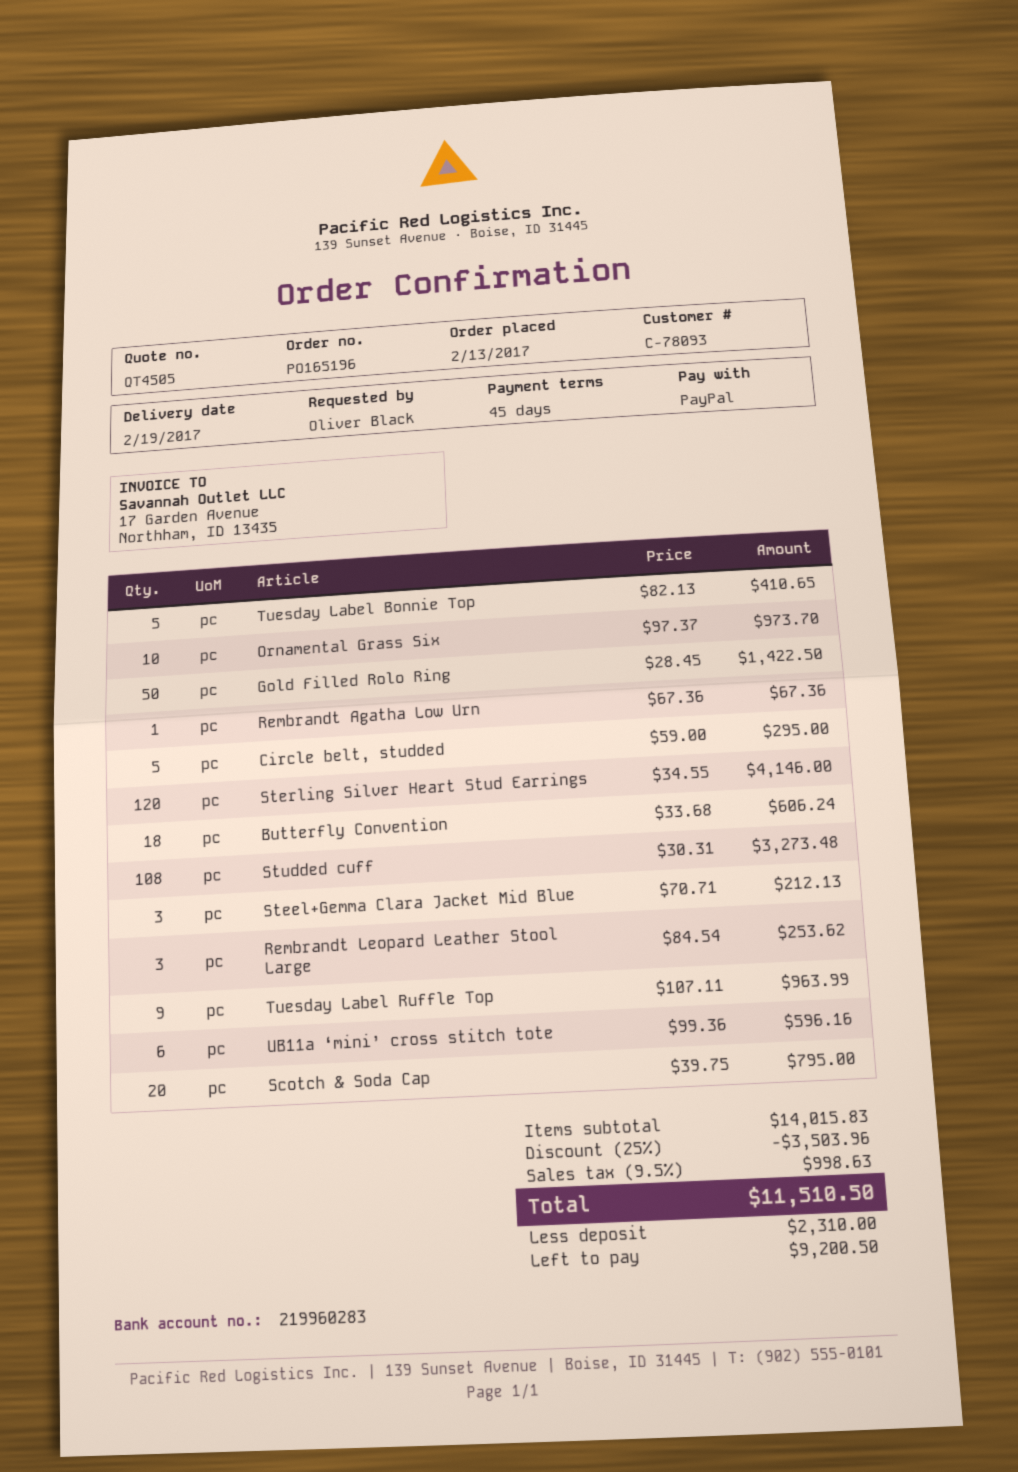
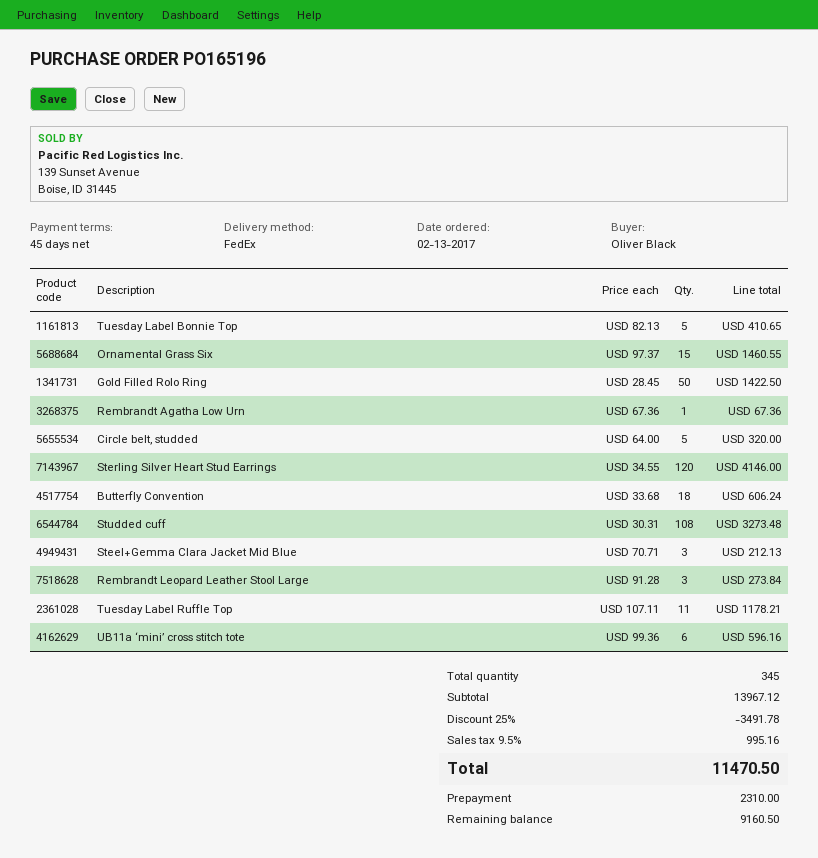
Ornamental Grass Six: 10 x 97.37 = 973.70 -> 15 x 97.37 = 1460.55
Circle belt, studded: 5 x 59.00 = 295.00 -> 5 x 64.00 = 320.00
Rembrandt Leopard Leather Stool Large: 3 x 84.54 = 253.62 -> 3 x 91.28 = 273.84
Tuesday Label Ruffle Top: 9 x 107.11 = 963.99 -> 11 x 107.11 = 1178.21
Scotch & Soda Cap: 20 x 39.75 = 795.00 -> none
subtotal: 14015.83 -> 13967.12
discount: 25% = 3503.96 -> 25% = 3491.78
tax: 9.5% = 998.63 -> 9.5% = 995.16
total: 11510.50 -> 11470.50
balance: 9200.50 -> 9160.50

